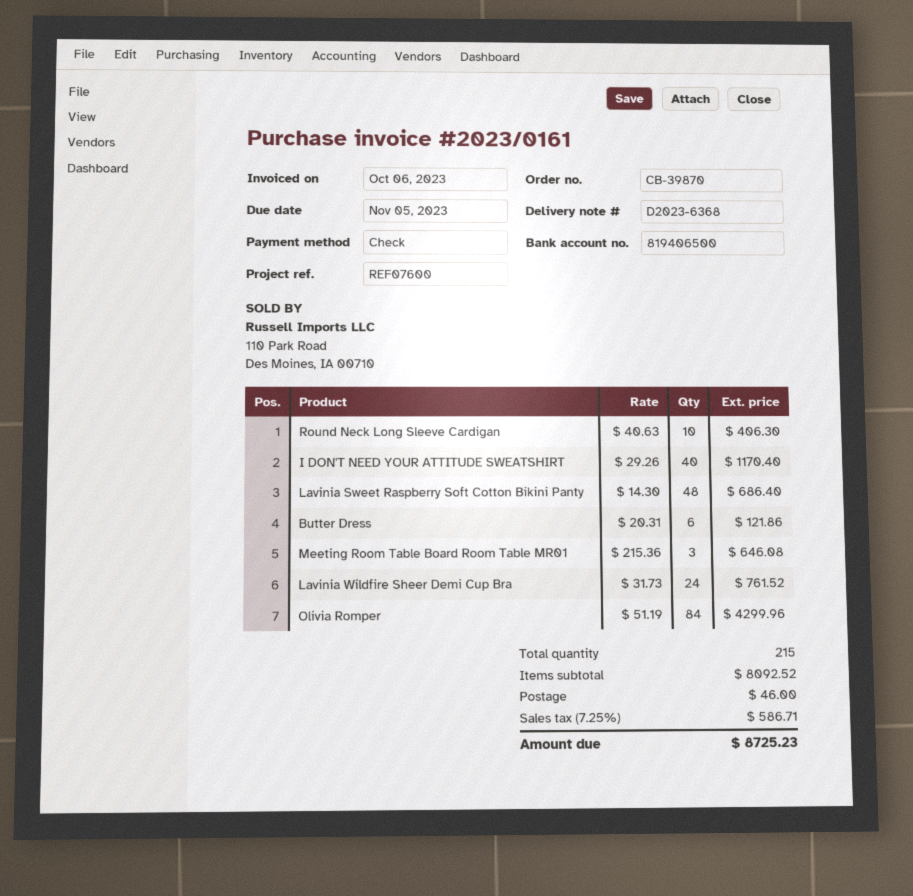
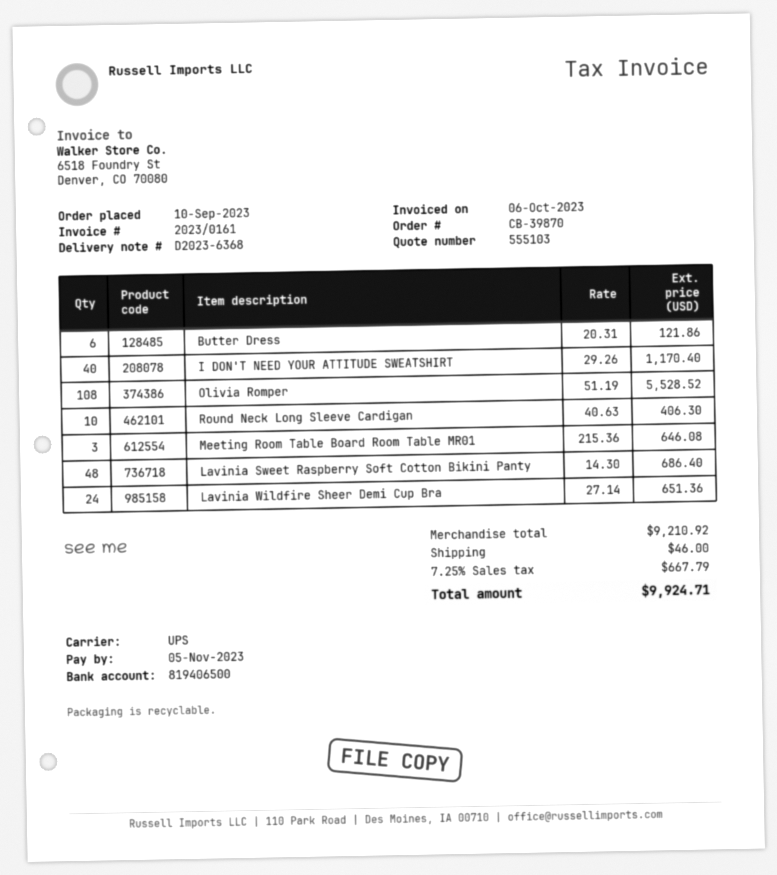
Lavinia Wildfire Sheer Demi Cup Bra: 24 x 31.73 = 761.52 -> 24 x 27.14 = 651.36
Olivia Romper: 84 x 51.19 = 4299.96 -> 108 x 51.19 = 5528.52
subtotal: 8092.52 -> 9210.92
tax: 7.25% = 586.71 -> 7.25% = 667.79
total: 8725.23 -> 9924.71

